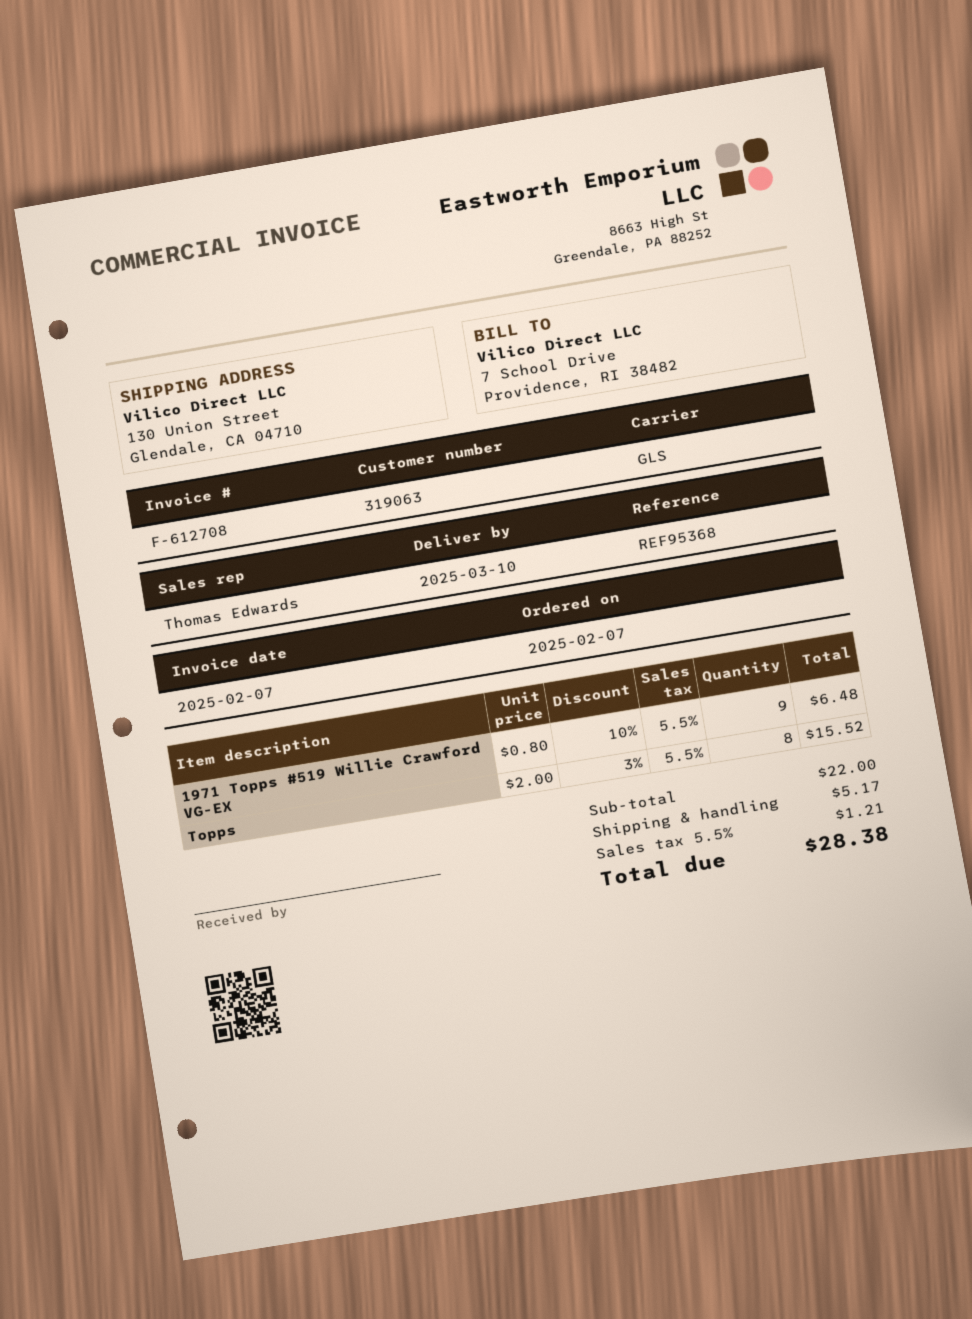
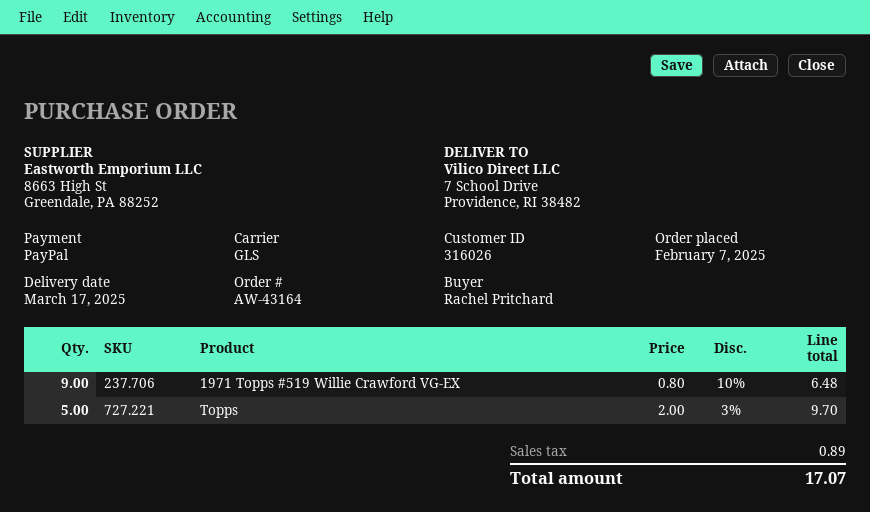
delivery date: 2025-03-10 -> 2025-03-17
customer number: 319063 -> 316026
ship to: 130 Union Street, Glendale, CA 04710 -> 7 School Drive, Providence, RI 38482
Topps: 8 x 2.00 - 3% = 15.52 -> 5 x 2.00 - 3% = 9.70
shipping: 5.17 -> none
tax: 1.21 -> 0.89
total: 28.38 -> 17.07

